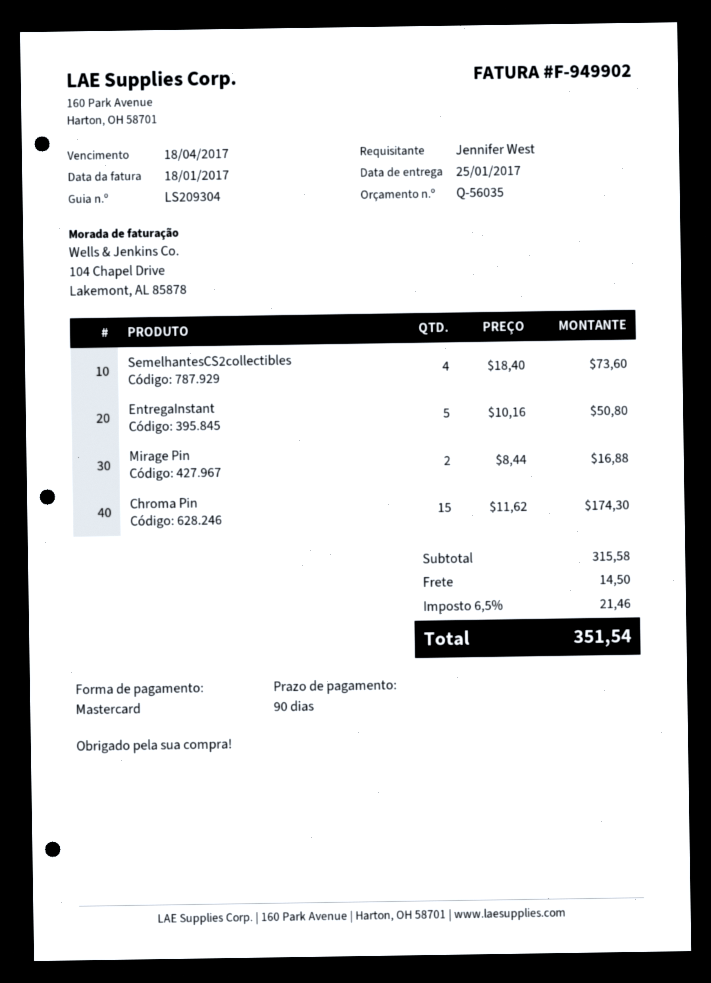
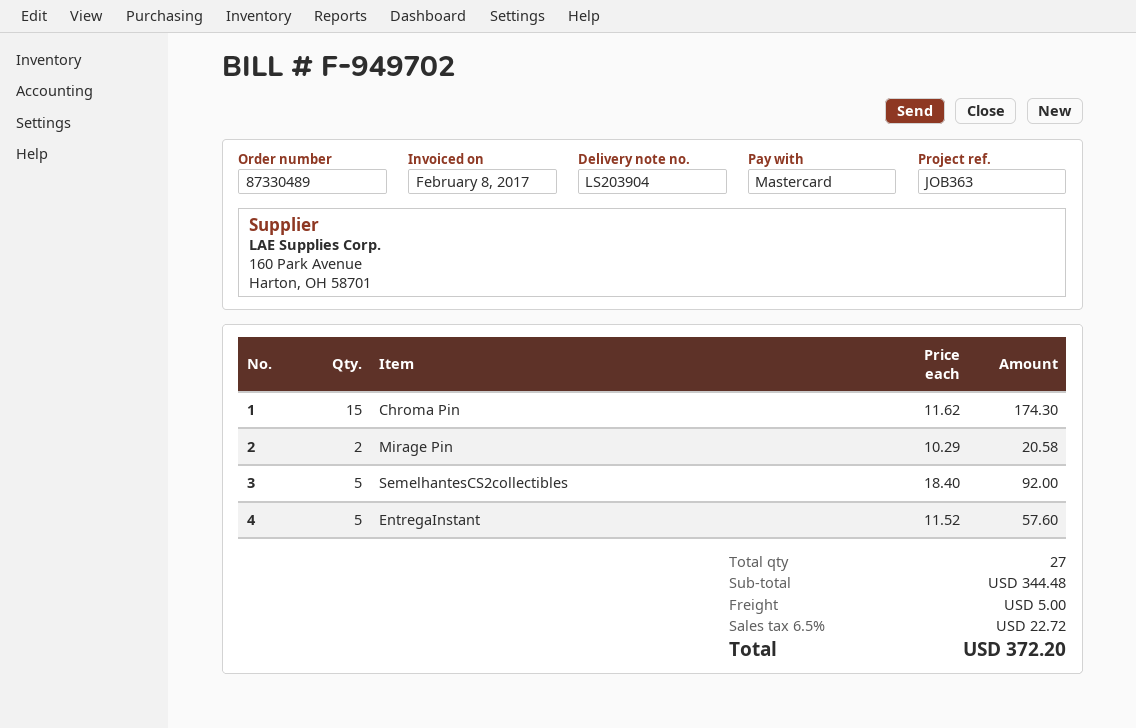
delivery note number: LS209304 -> LS203904
invoice number: F-949902 -> F-949702
invoice date: 2017-01-18 -> 2017-02-08
SemelhantesCS2collectibles: 4 x 18.40 = 73.60 -> 5 x 18.40 = 92.00
EntregaInstant: 5 x 10.16 = 50.80 -> 5 x 11.52 = 57.60
Mirage Pin: 2 x 8.44 = 16.88 -> 2 x 10.29 = 20.58
subtotal: 315.58 -> 344.48
shipping: 14.50 -> 5.00
tax: 6.5% = 21.46 -> 6.5% = 22.72
total: 351.54 -> 372.20

